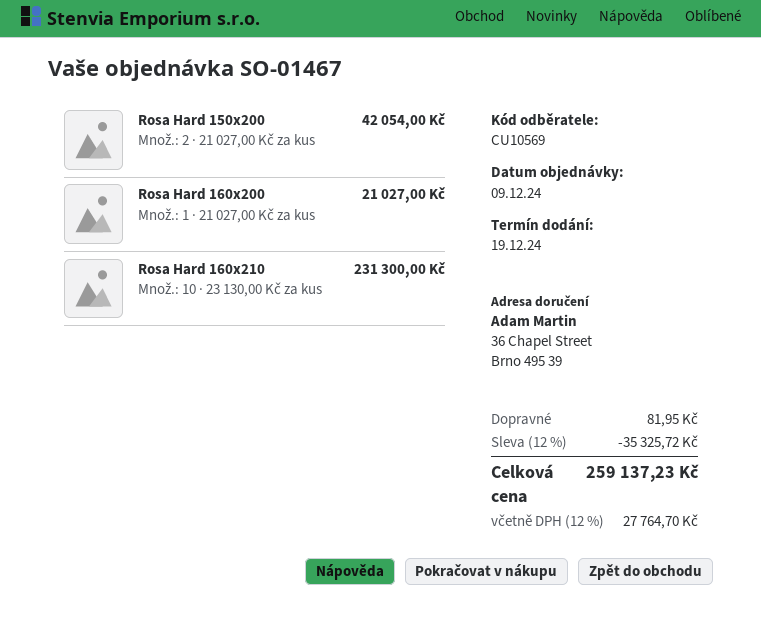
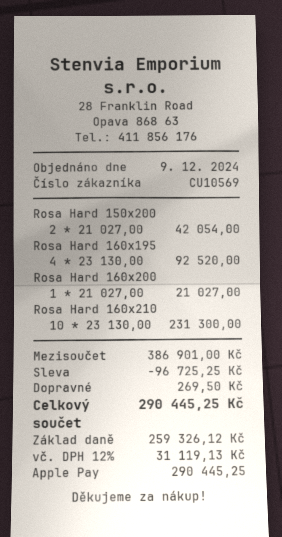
Rosa Hard 160x195: none -> 4 x 23130.00 = 92520.00
discount: 35325.72 -> 96725.25
shipping: 81.95 -> 269.50
tax: 12% = 27764.70 -> 12% = 31119.13
total: 259137.23 -> 290445.25

